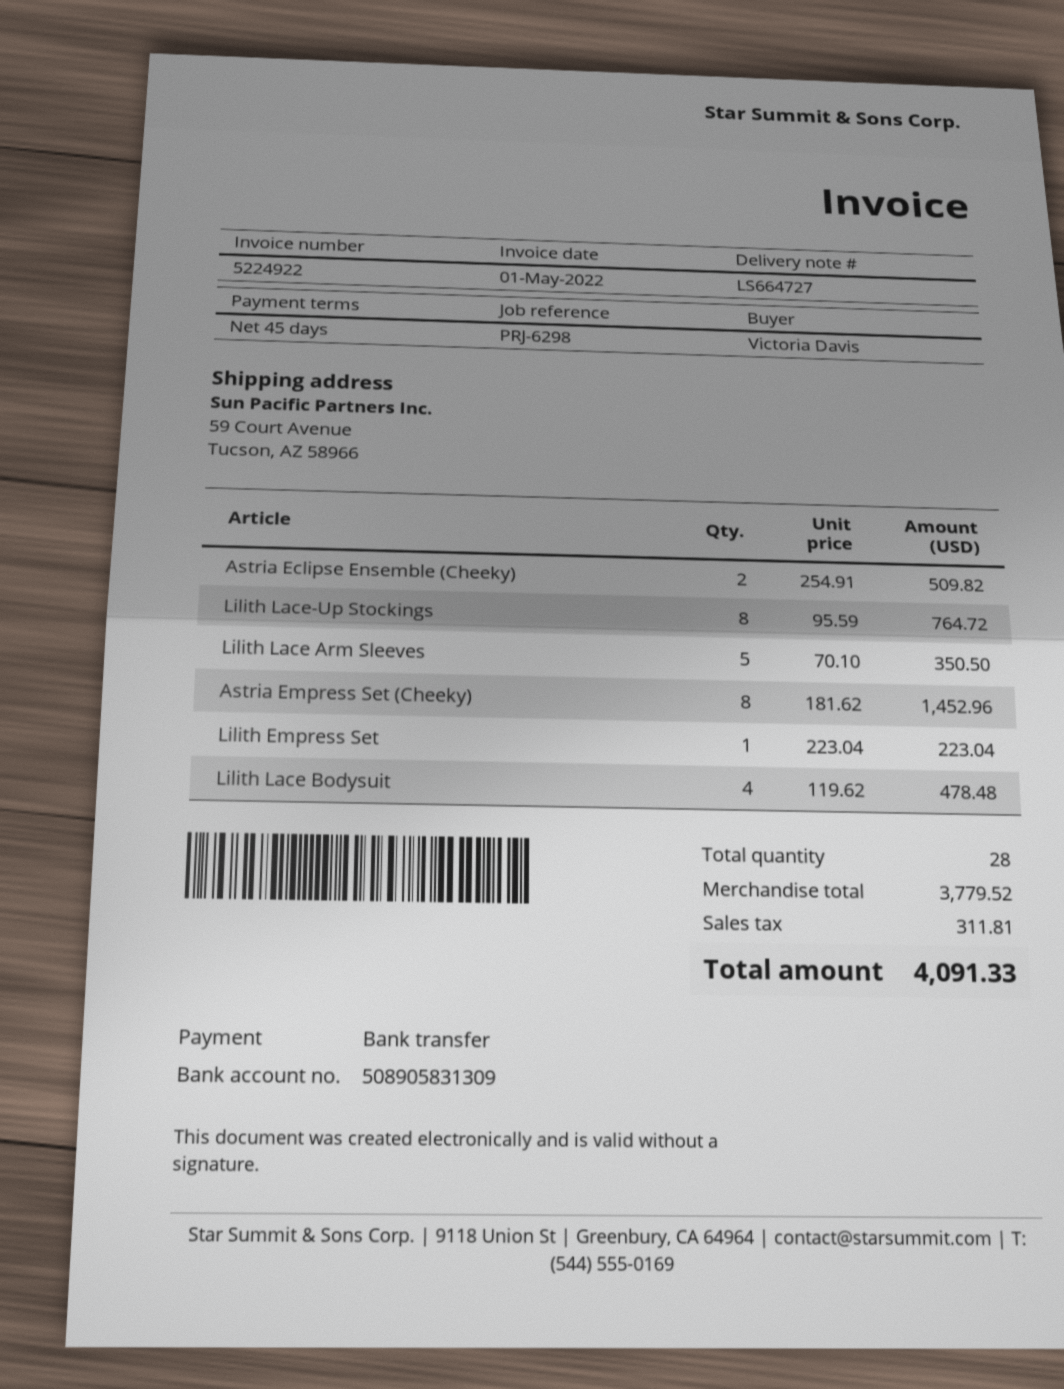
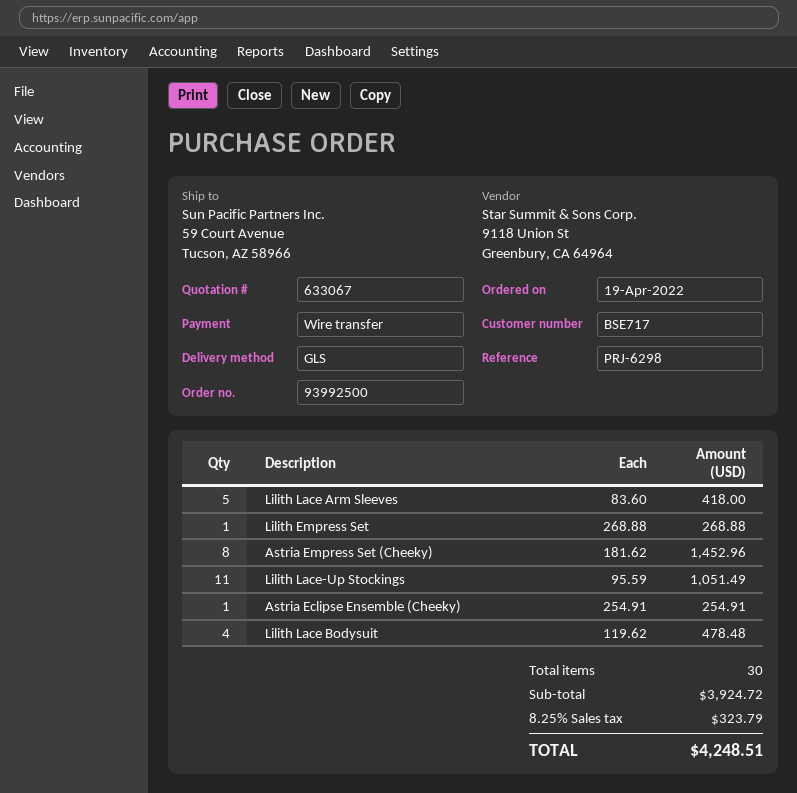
Astria Eclipse Ensemble (Cheeky): 2 x 254.91 = 509.82 -> 1 x 254.91 = 254.91
Lilith Lace-Up Stockings: 8 x 95.59 = 764.72 -> 11 x 95.59 = 1051.49
Lilith Lace Arm Sleeves: 5 x 70.10 = 350.50 -> 5 x 83.60 = 418.00
Lilith Empress Set: 1 x 223.04 = 223.04 -> 1 x 268.88 = 268.88
total quantity: 28 -> 30
subtotal: 3779.52 -> 3924.72
tax: 311.81 -> 323.79
total: 4091.33 -> 4248.51

